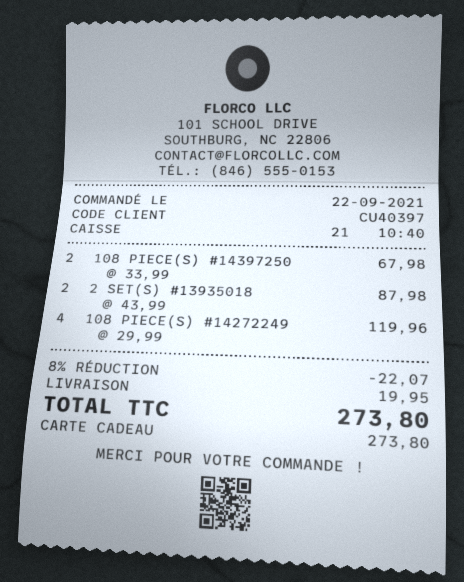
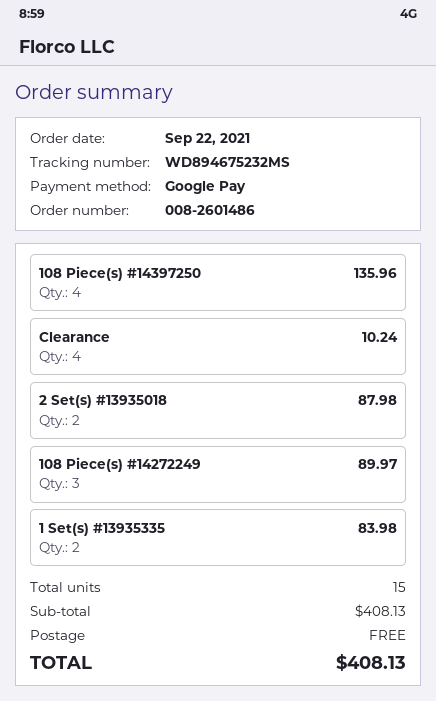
payment method: gift card -> Google Pay
108 PIECE(S) #14397250: 2 for 67.98 -> 4 for 135.96
108 PIECE(S) #14272249: 4 for 119.96 -> 3 for 89.97
Clearance: none -> 4 for 10.24
1 Set(s) #13935335: none -> 2 for 83.98
discount: 8% = 22.07 -> none
shipping: 19.95 -> 0.00
total: 273.80 -> 408.13

